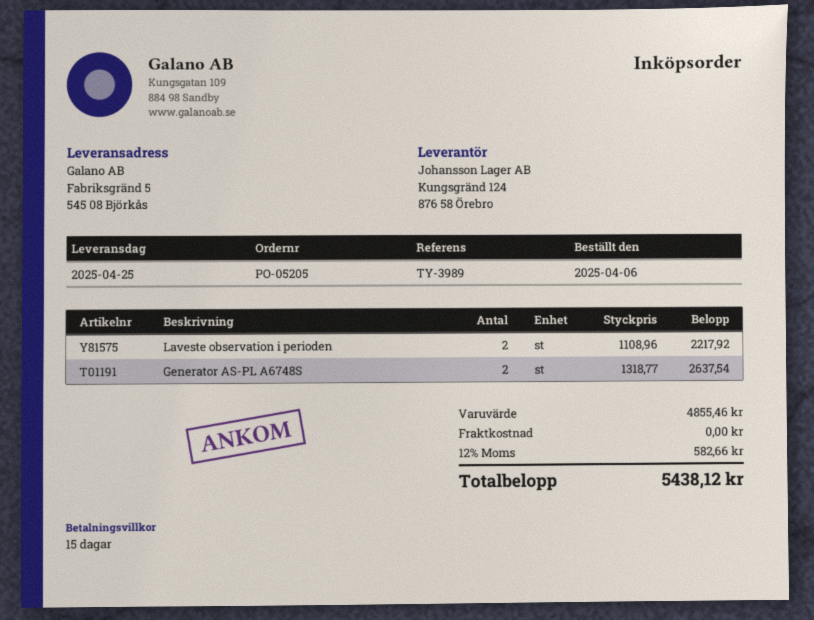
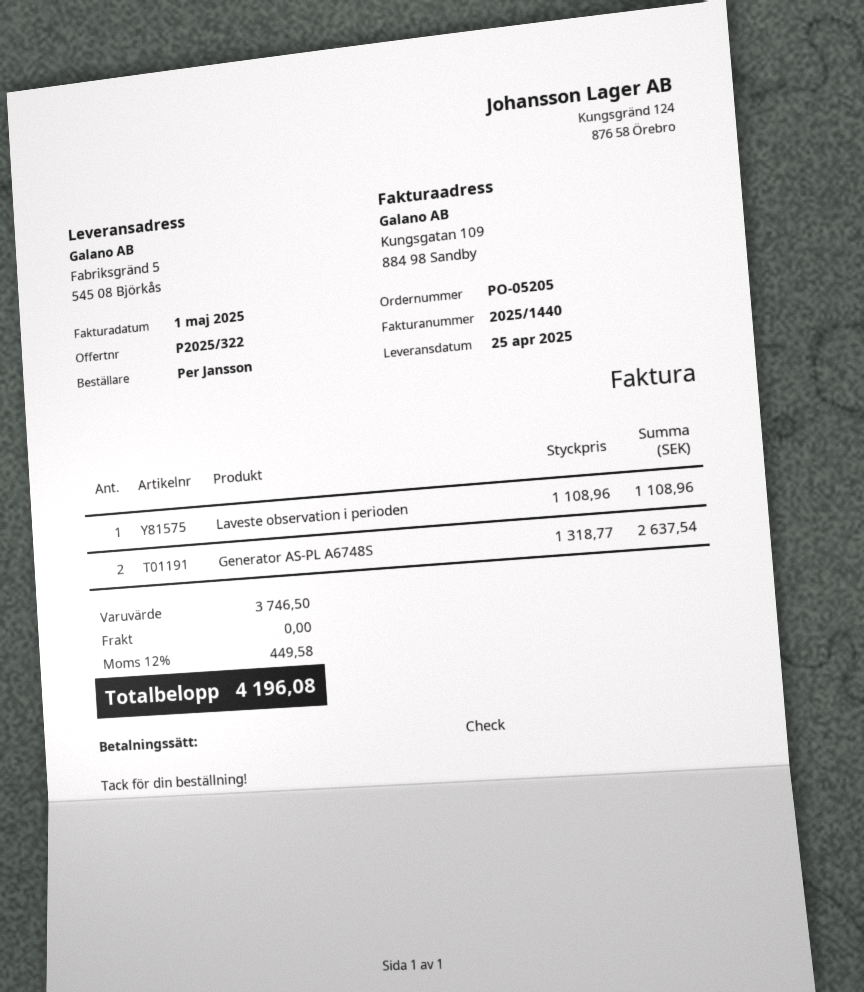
Laveste observation i perioden: 2 x 1108.96 = 2217.92 -> 1 x 1108.96 = 1108.96
subtotal: 4855.46 -> 3746.50
tax: 12% = 582.66 -> 12% = 449.58
total: 5438.12 -> 4196.08

